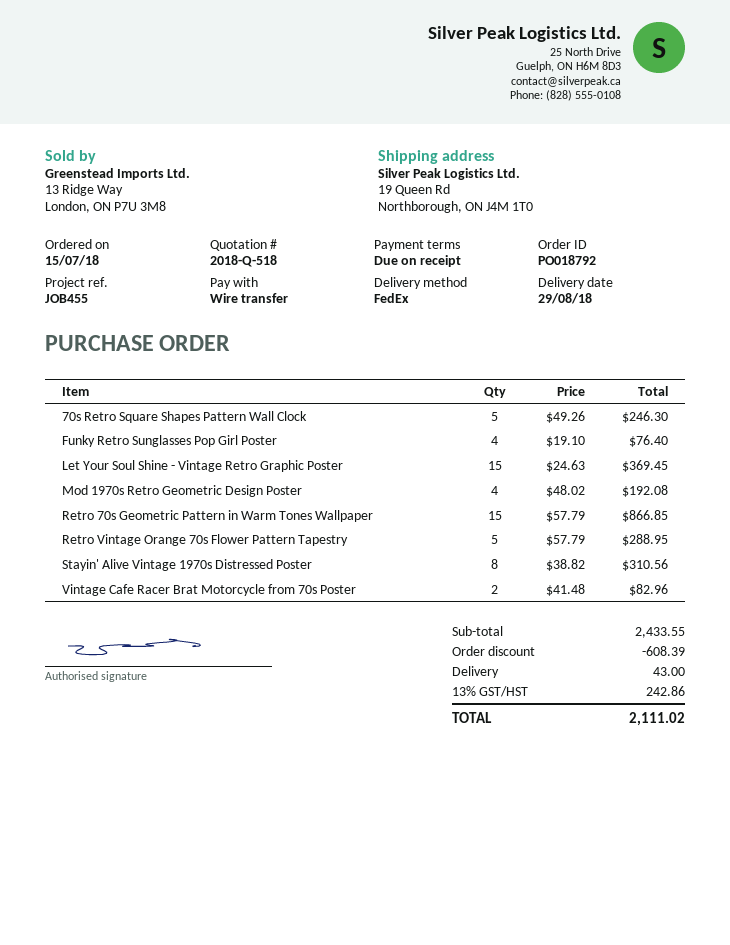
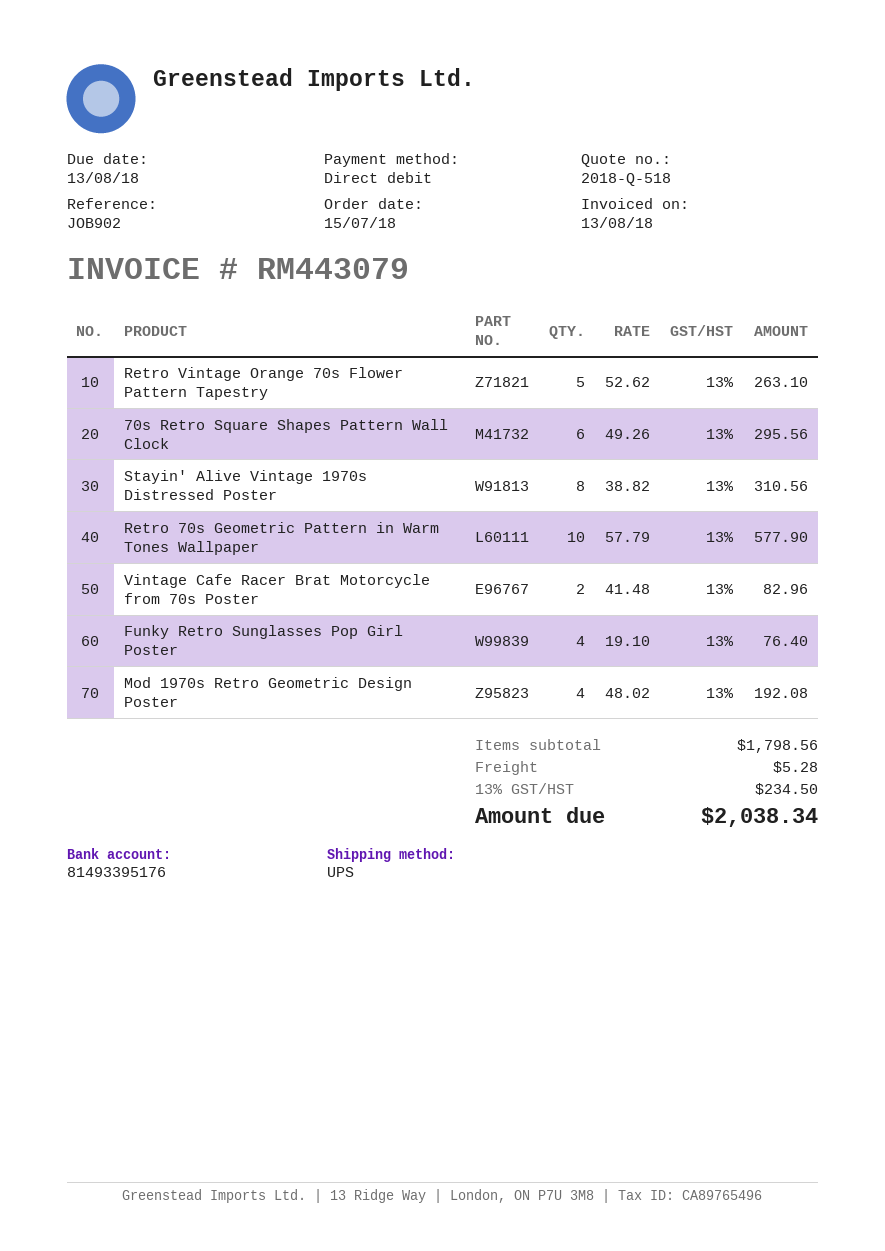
reference: JOB455 -> JOB902
payment method: bank transfer -> direct debit
shipping method: FedEx -> UPS
70s Retro Square Shapes Pattern Wall Clock: 5 x 49.26 = 246.30 -> 6 x 49.26 = 295.56
Let Your Soul Shine - Vintage Retro Graphic Poster: 15 x 24.63 = 369.45 -> none
Retro 70s Geometric Pattern in Warm Tones Wallpaper: 15 x 57.79 = 866.85 -> 10 x 57.79 = 577.90
Retro Vintage Orange 70s Flower Pattern Tapestry: 5 x 57.79 = 288.95 -> 5 x 52.62 = 263.10
subtotal: 2433.55 -> 1798.56
discount: 608.39 -> none
shipping: 43.00 -> 5.28
tax: 13% = 242.86 -> 13% = 234.50
total: 2111.02 -> 2038.34

